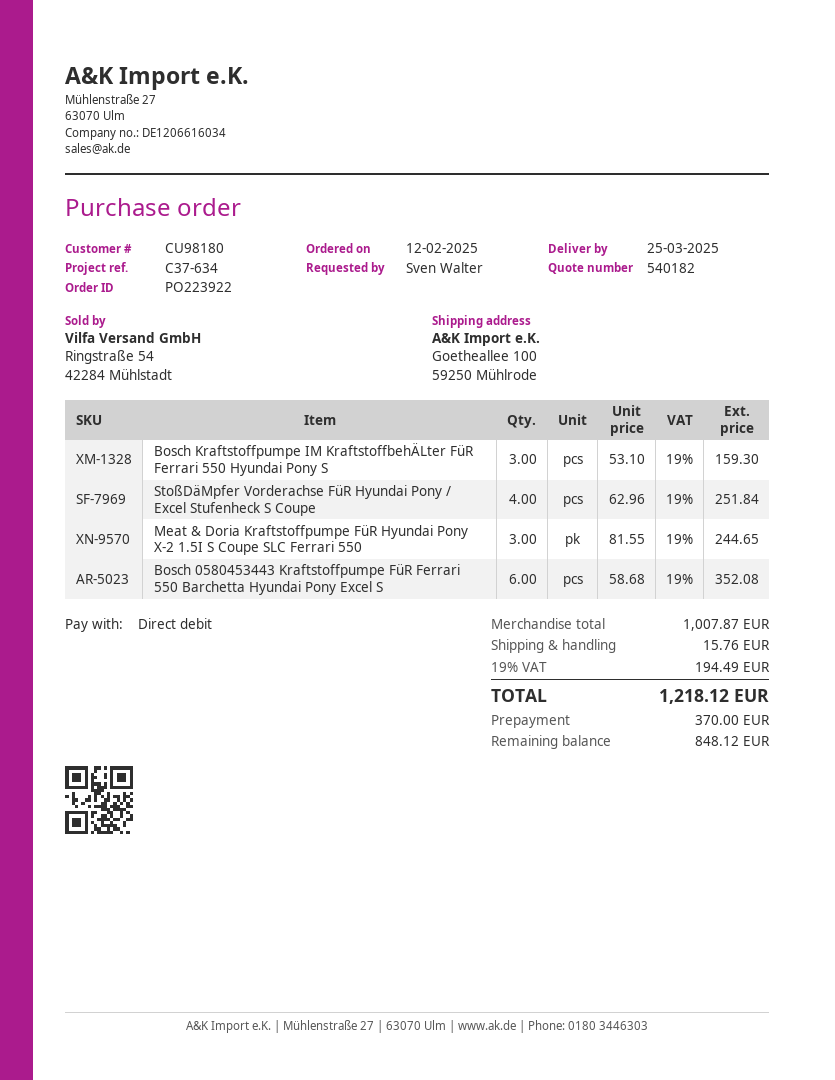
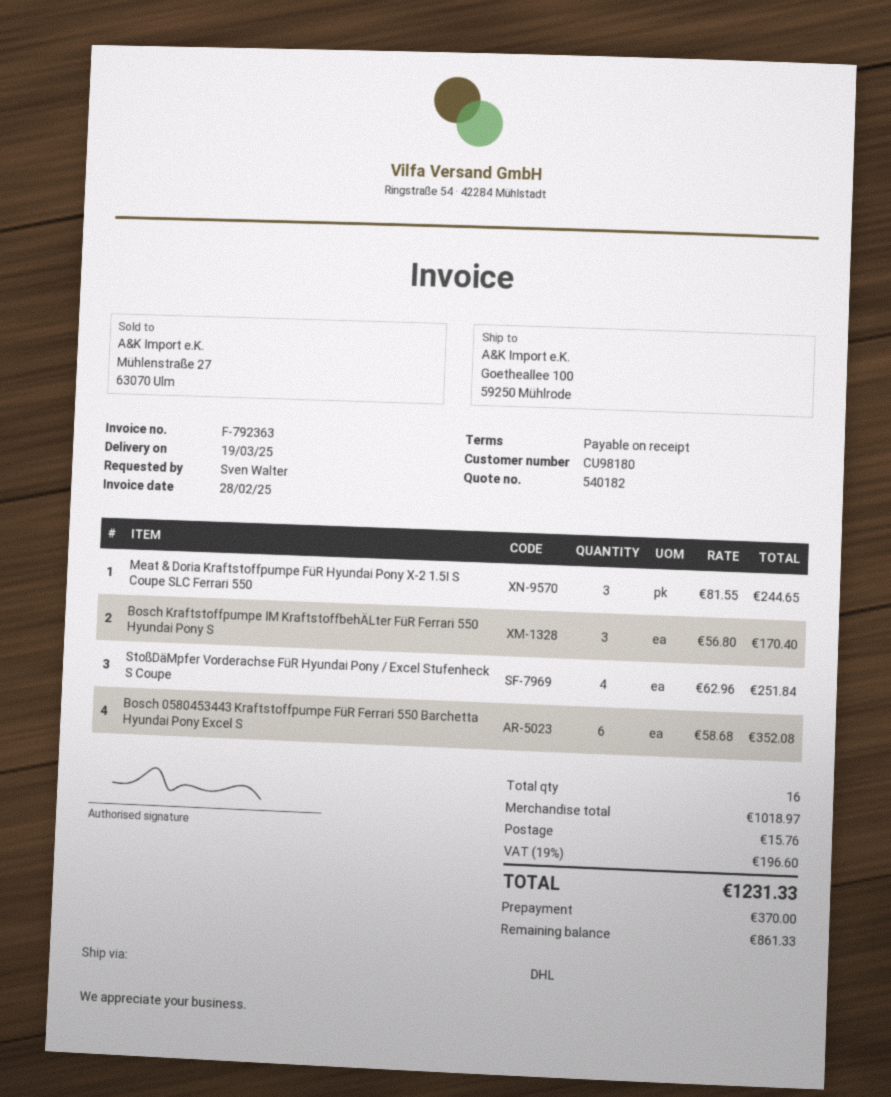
delivery date: 2025-03-25 -> 2025-03-19
Bosch Kraftstoffpumpe IM KraftstoffbehÄLter FüR Ferrari 550 Hyundai Pony S: 3 x 53.10 = 159.30 -> 3 x 56.80 = 170.40
subtotal: 1007.87 -> 1018.97
tax: 19% = 194.49 -> 19% = 196.60
total: 1218.12 -> 1231.33
balance: 848.12 -> 861.33

